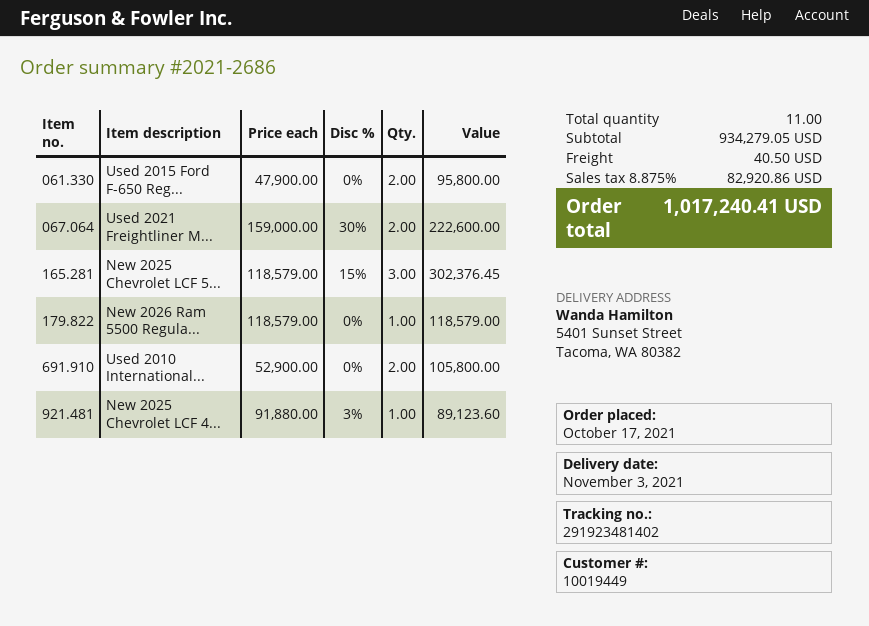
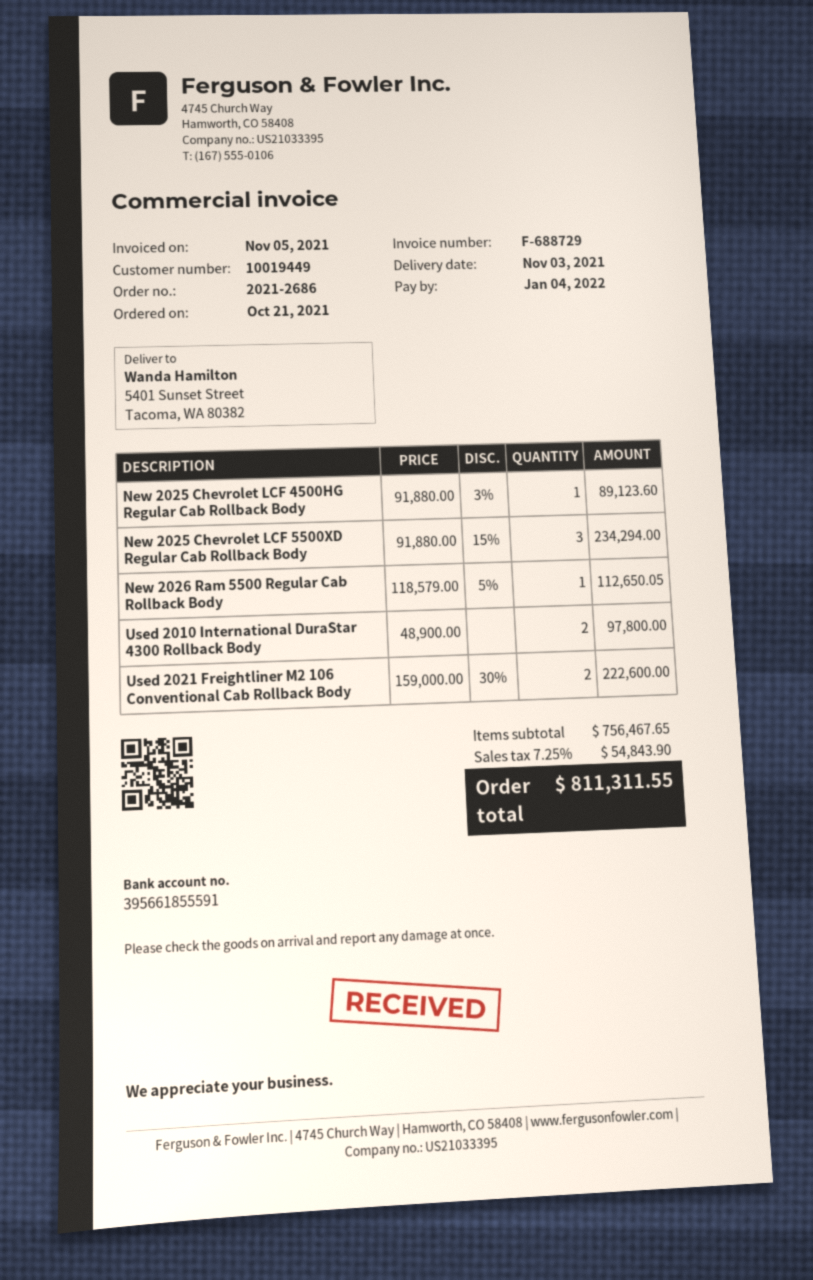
order date: 2021-10-17 -> 2021-10-21
Used 2015 Ford F-650 Reg...: 2 x 47900.00 = 95800.00 -> none
New 2025 Chevrolet LCF 5...: 3 x 118579.00 - 15% = 302376.45 -> 3 x 91880.00 - 15% = 234294.00
New 2026 Ram 5500 Regula...: 1 x 118579.00 = 118579.00 -> 1 x 118579.00 - 5% = 112650.05
Used 2010 International...: 2 x 52900.00 = 105800.00 -> 2 x 48900.00 = 97800.00
subtotal: 934279.05 -> 756467.65
shipping: 40.50 -> none
tax: 8.875% = 82920.86 -> 7.25% = 54843.90
total: 1017240.41 -> 811311.55

